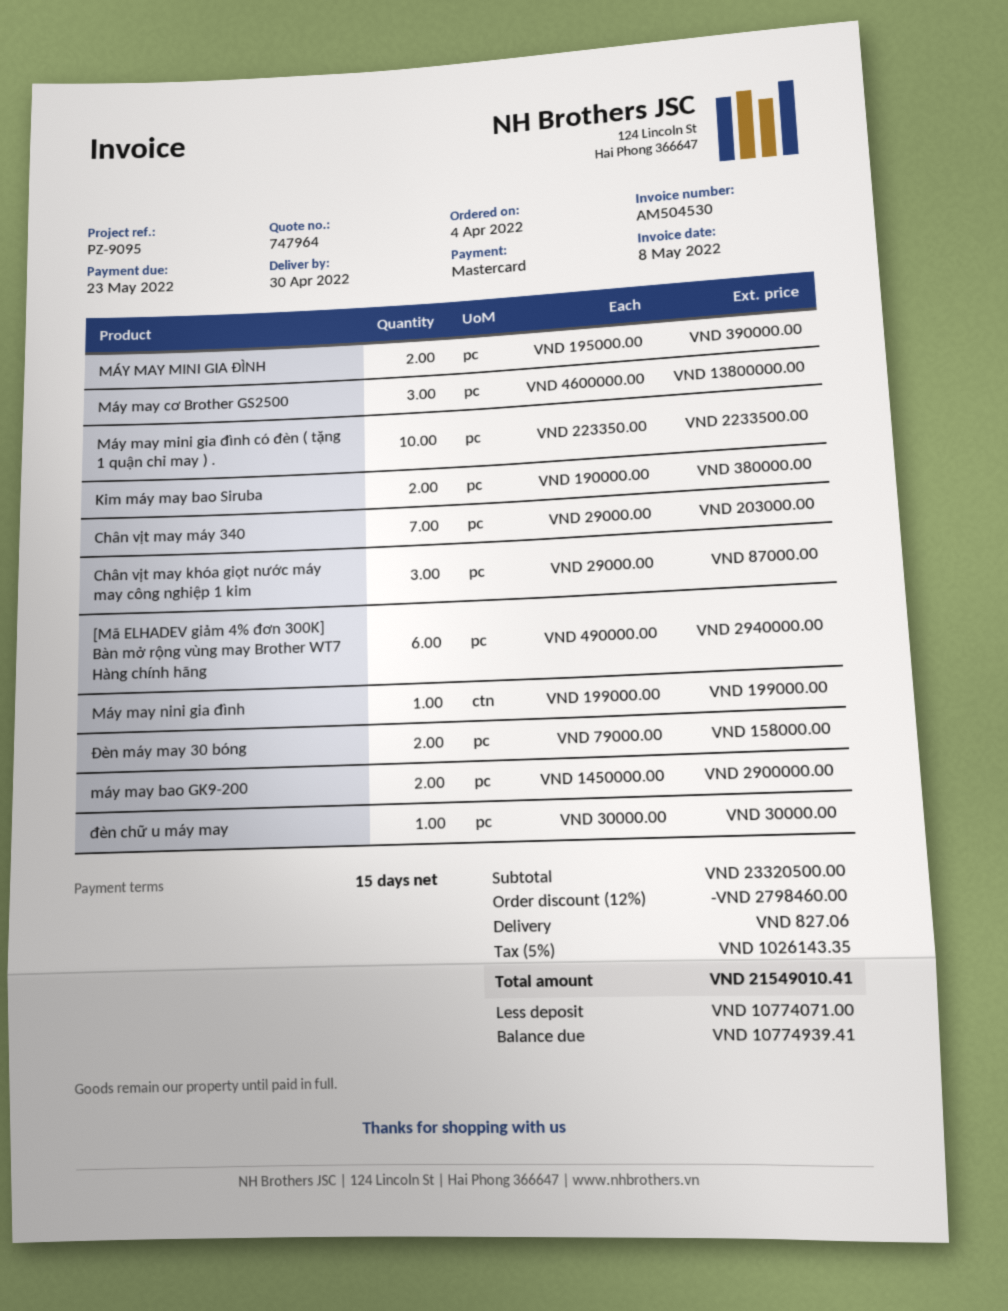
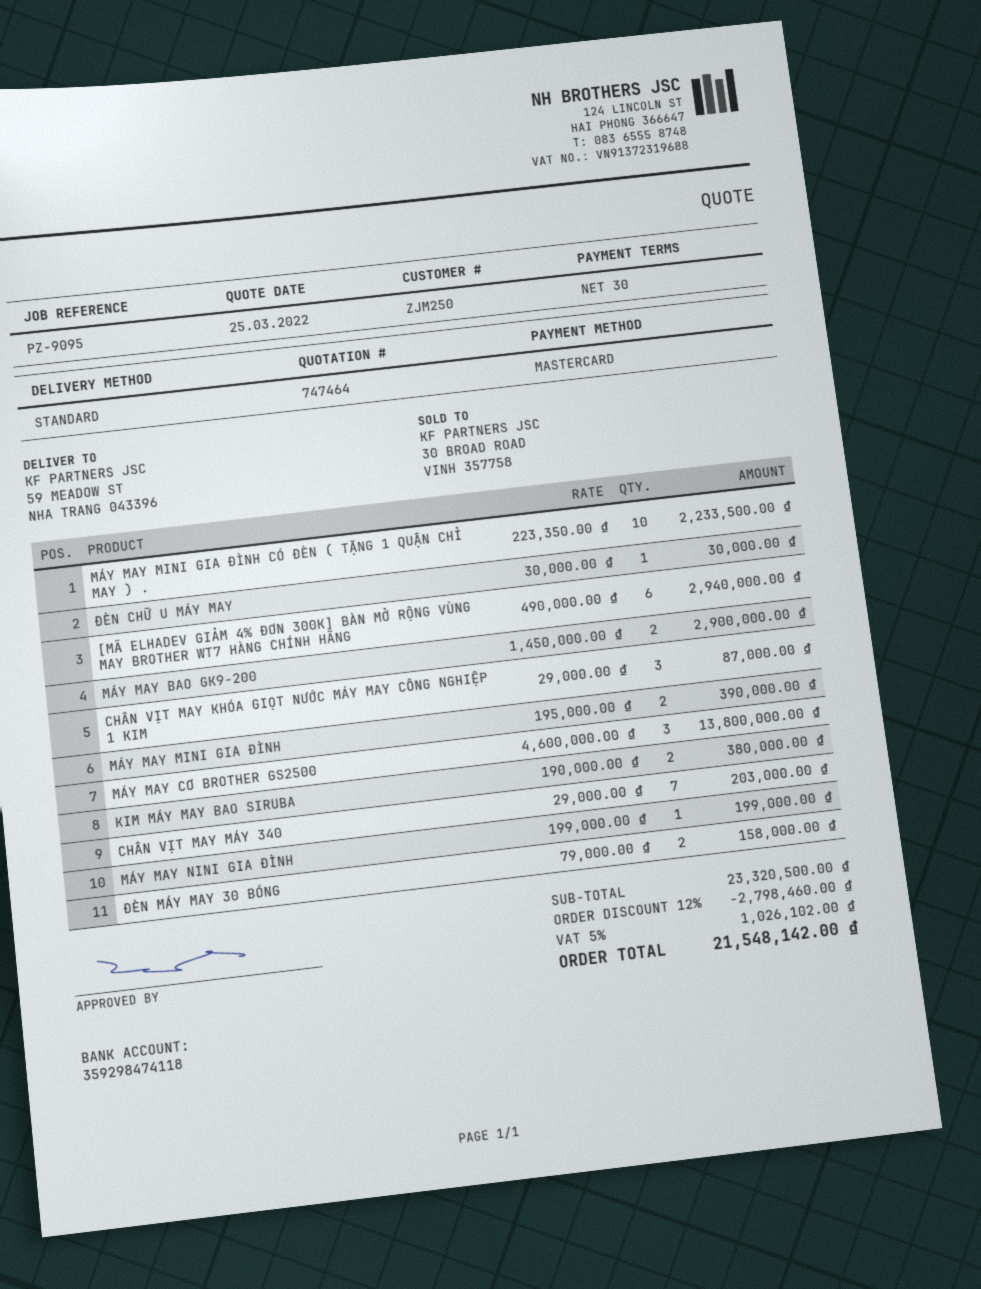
quote number: 747964 -> 747464
payment terms: 15 days -> 30 days
shipping: 827.06 -> none
tax: 5% = 1026143.35 -> 5% = 1026102.00
total: 21549010.41 -> 21548142.00

